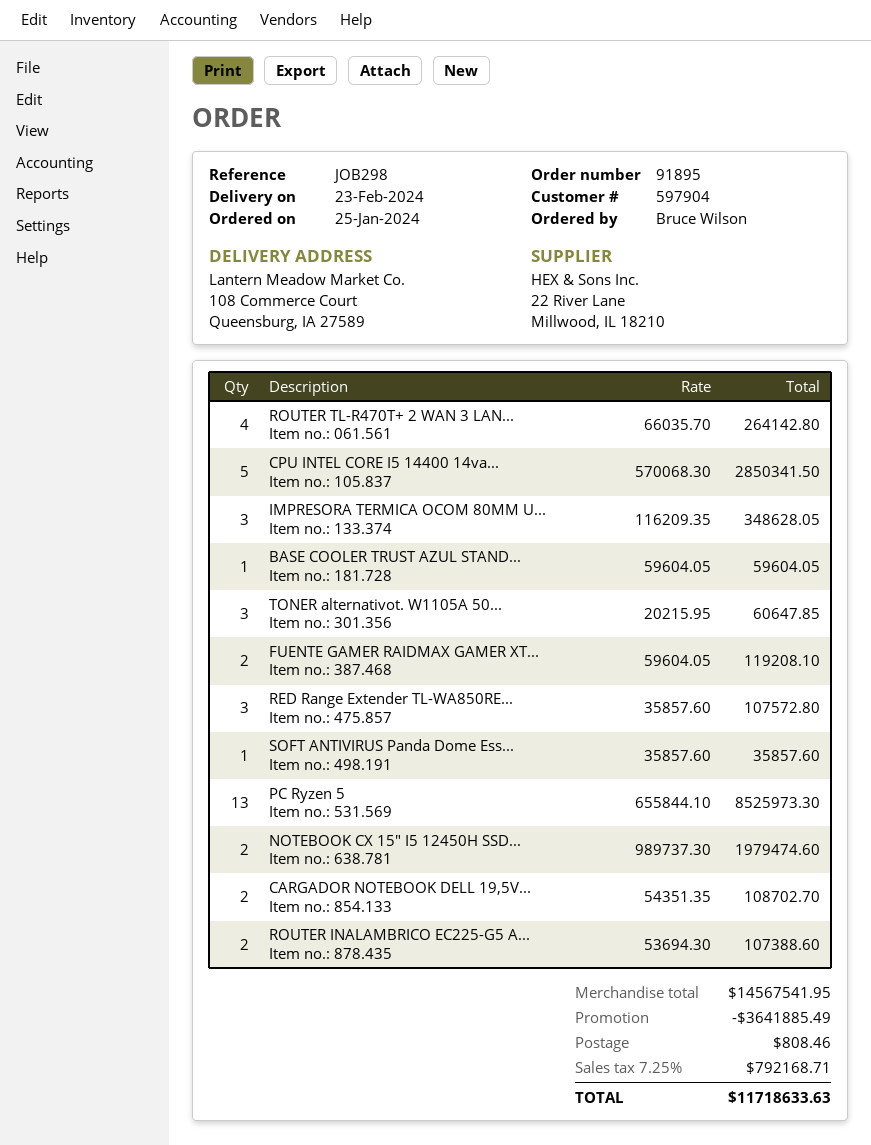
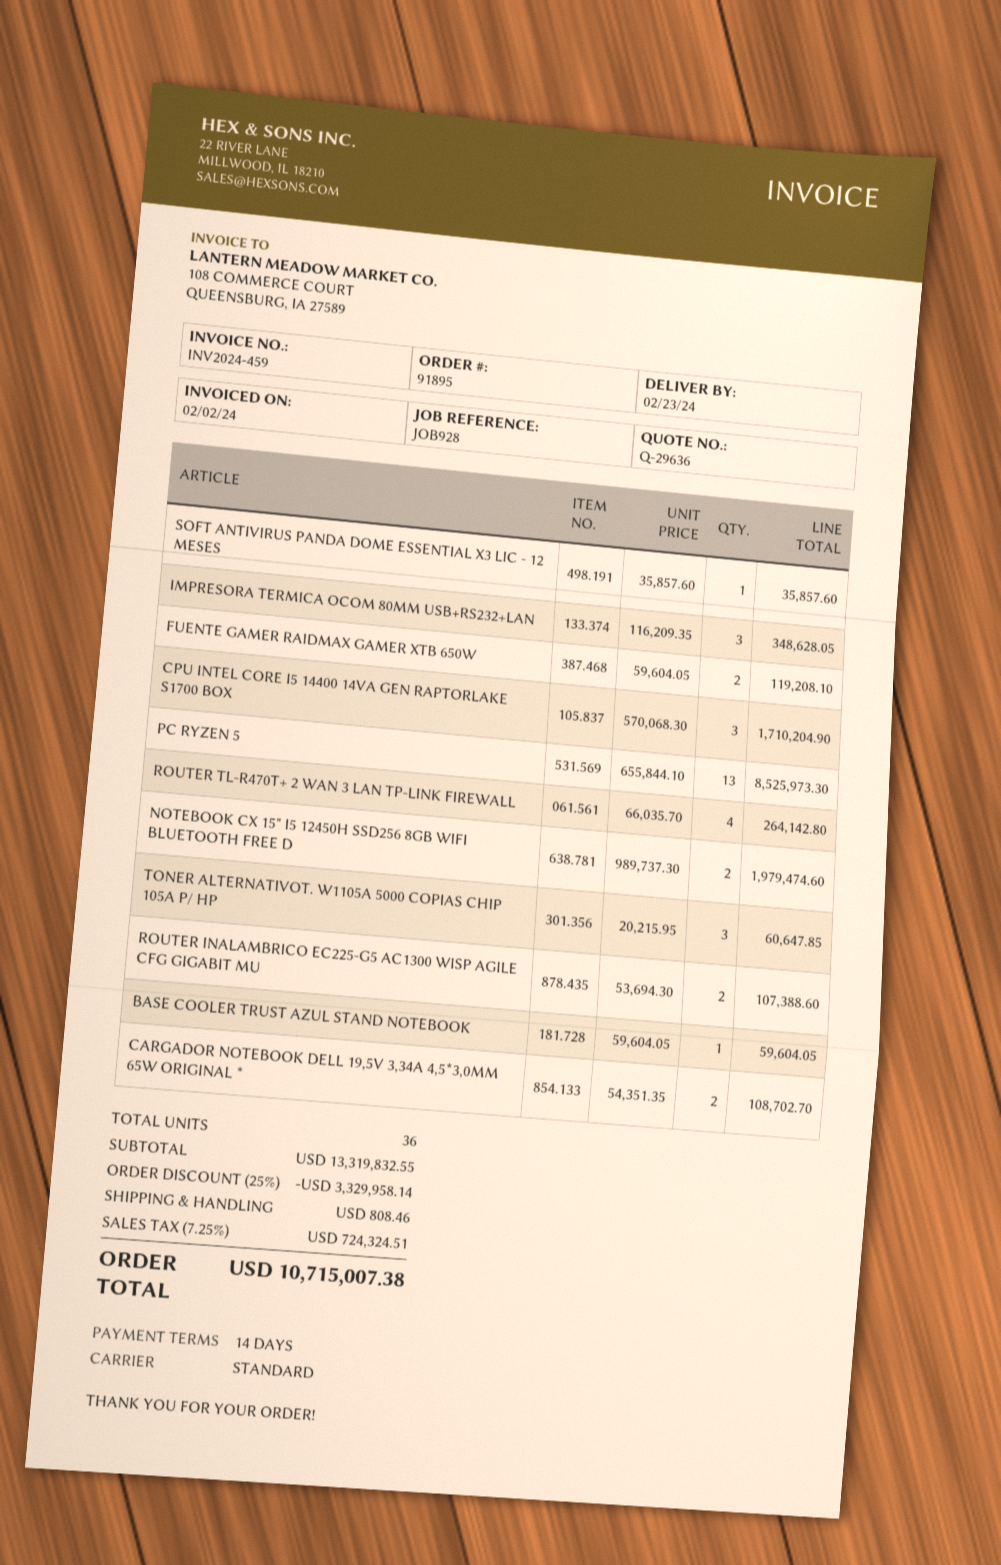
reference: JOB298 -> JOB928
CPU INTEL CORE I5 14400 14va...: 5 x 570068.30 = 2850341.50 -> 3 x 570068.30 = 1710204.90
RED Range Extender TL-WA850RE...: 3 x 35857.60 = 107572.80 -> none
subtotal: 14567541.95 -> 13319832.55
discount: 3641885.49 -> 3329958.14
tax: 7.25% = 792168.71 -> 7.25% = 724324.51
total: 11718633.63 -> 10715007.38

